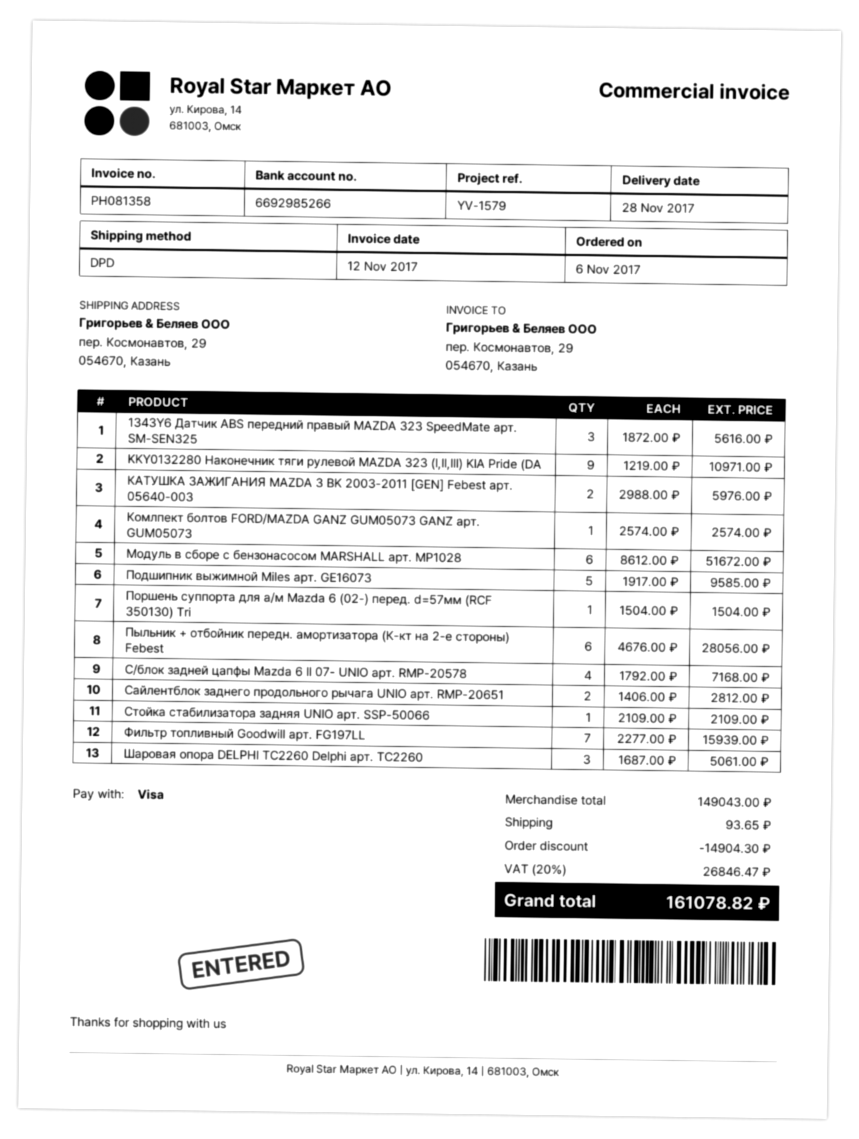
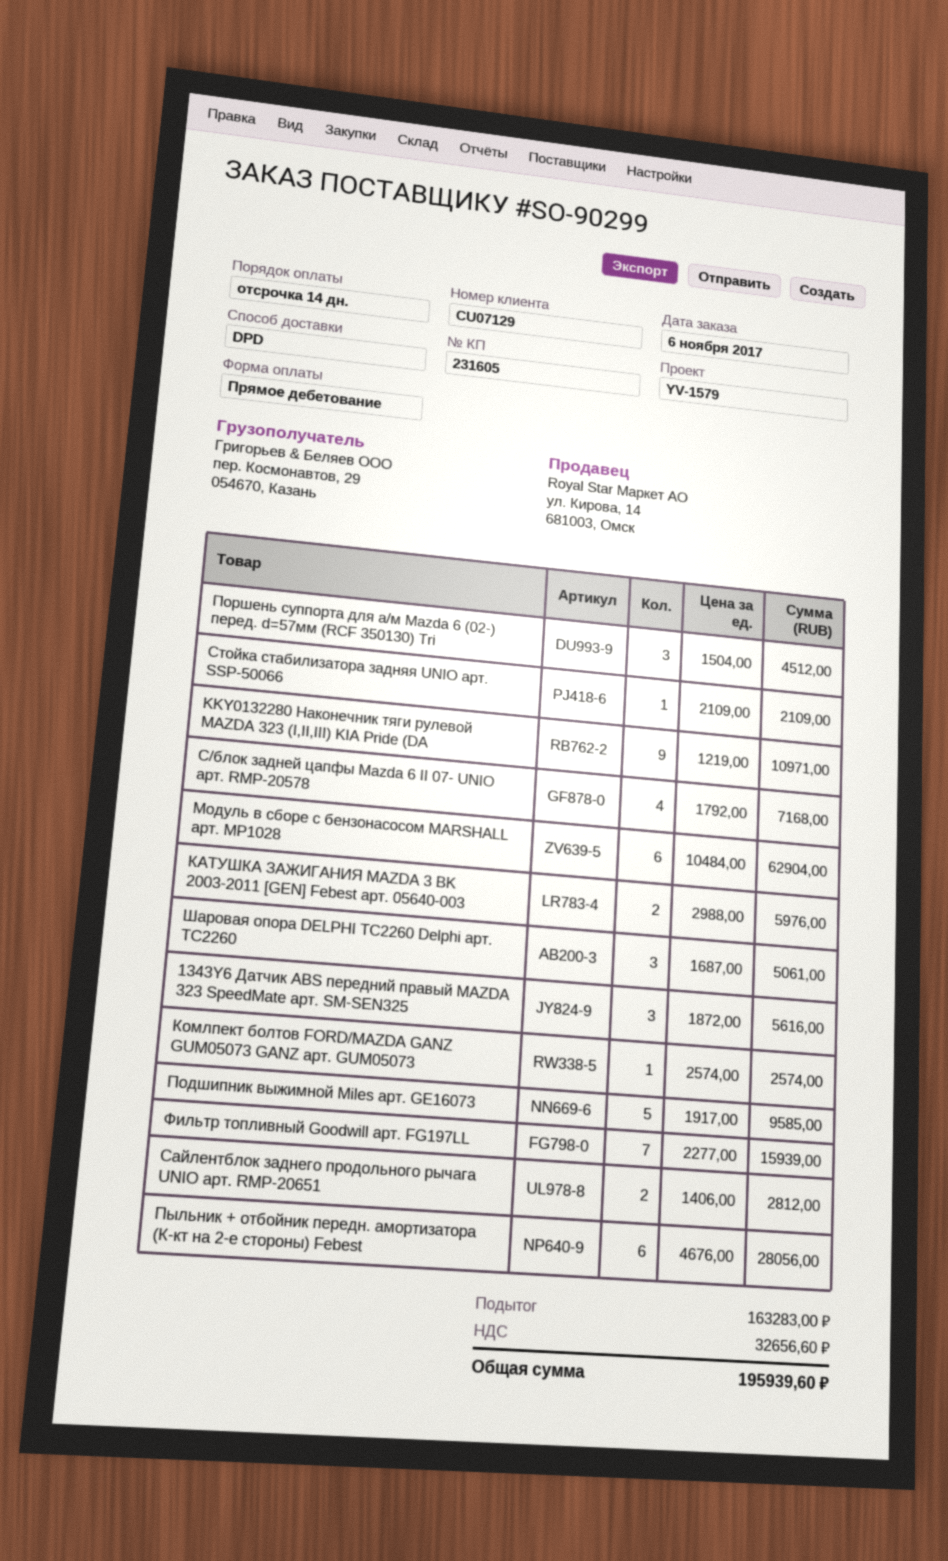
payment method: Visa -> direct debit
Модуль в сборе с бензонасосом MARSHALL арт. MP1028: 6 x 8612.00 = 51672.00 -> 6 x 10484.00 = 62904.00
Поршень суппорта для а/м Mazda 6 (02-) перед. d=57мм (RCF 350130) Tri: 1 x 1504.00 = 1504.00 -> 3 x 1504.00 = 4512.00
subtotal: 149043.00 -> 163283.00
discount: 14904.30 -> none
shipping: 93.65 -> none
tax: 26846.47 -> 32656.60
total: 161078.82 -> 195939.60

